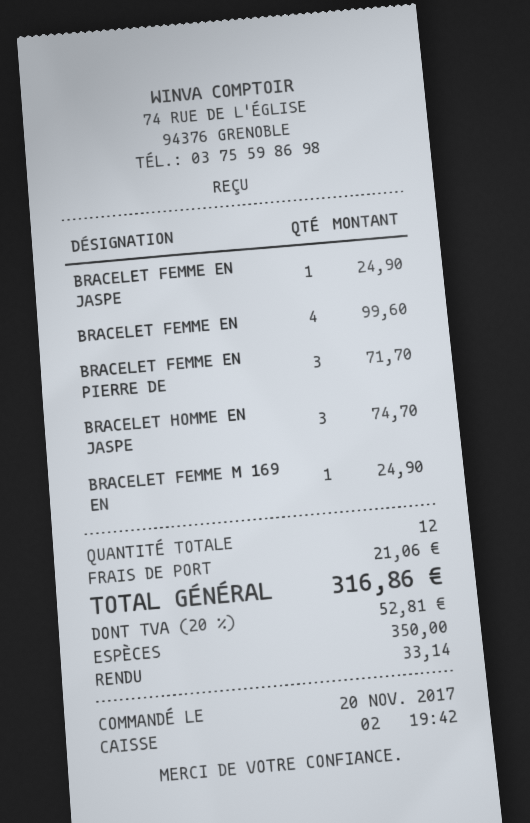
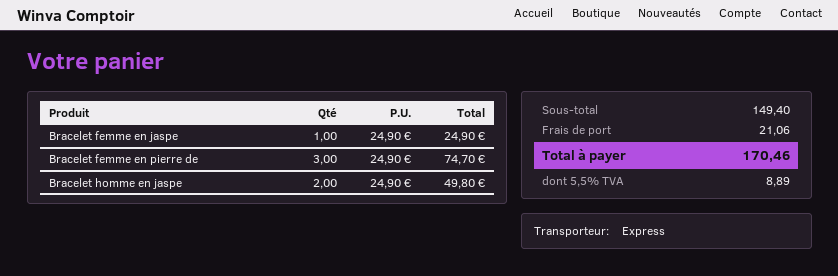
BRACELET FEMME EN: 4 for 99.60 -> none
BRACELET FEMME EN PIERRE DE: 3 for 71.70 -> 3 for 74.70
BRACELET HOMME EN JASPE: 3 for 74.70 -> 2 for 49.80
BRACELET FEMME M 169 EN: 1 for 24.90 -> none
tax: 20% = 52.81 -> 5.5% = 8.89
total: 316.86 -> 170.46

